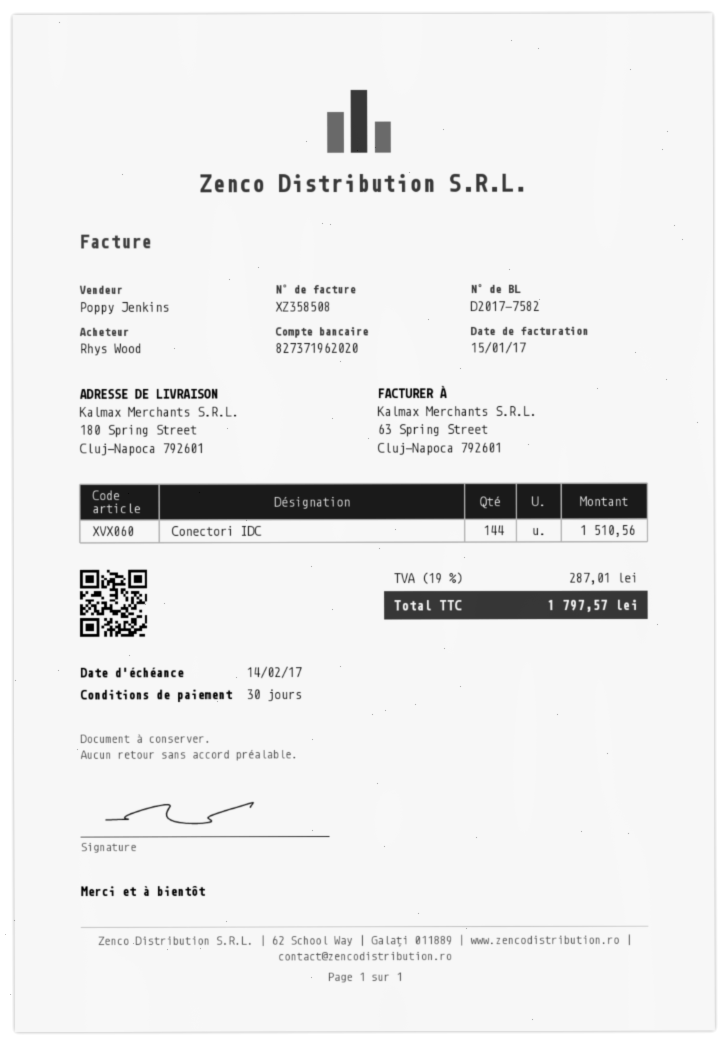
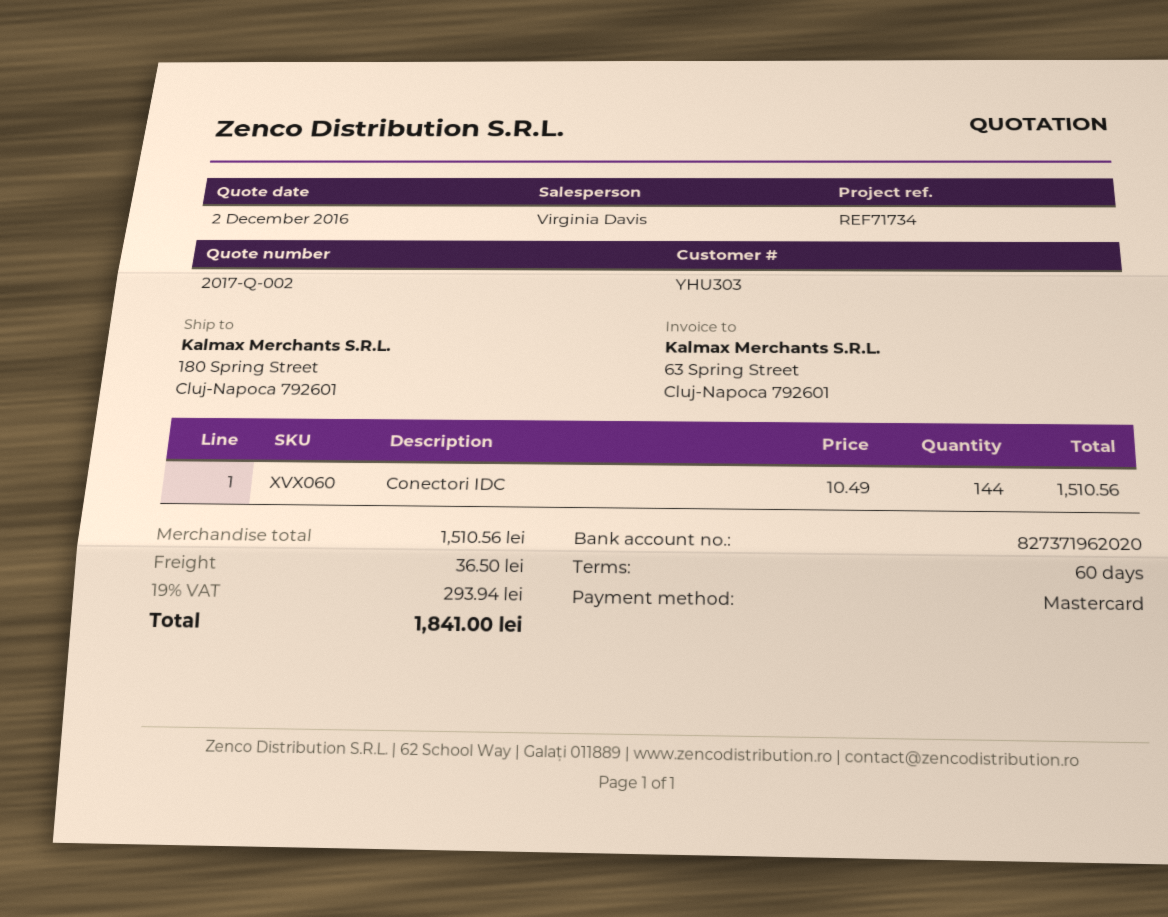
payment terms: 30 days -> 60 days
sales rep: Poppy Jenkins -> Virginia Davis
shipping: none -> 36.50
tax: 19% = 287.01 -> 19% = 293.94
total: 1797.57 -> 1841.00

